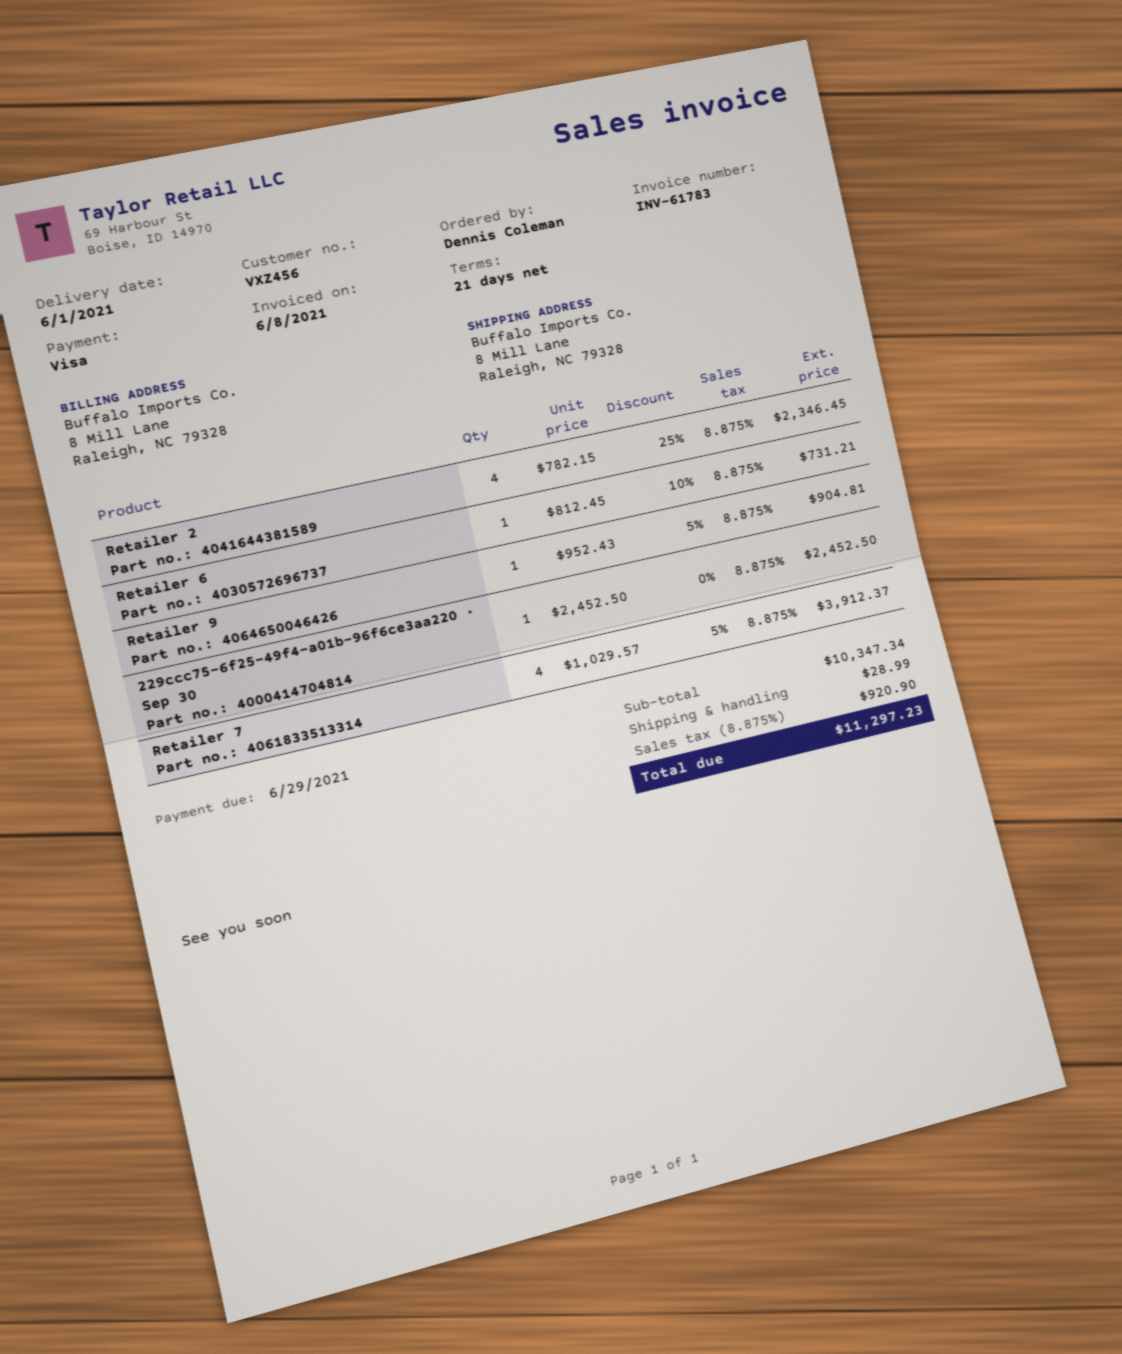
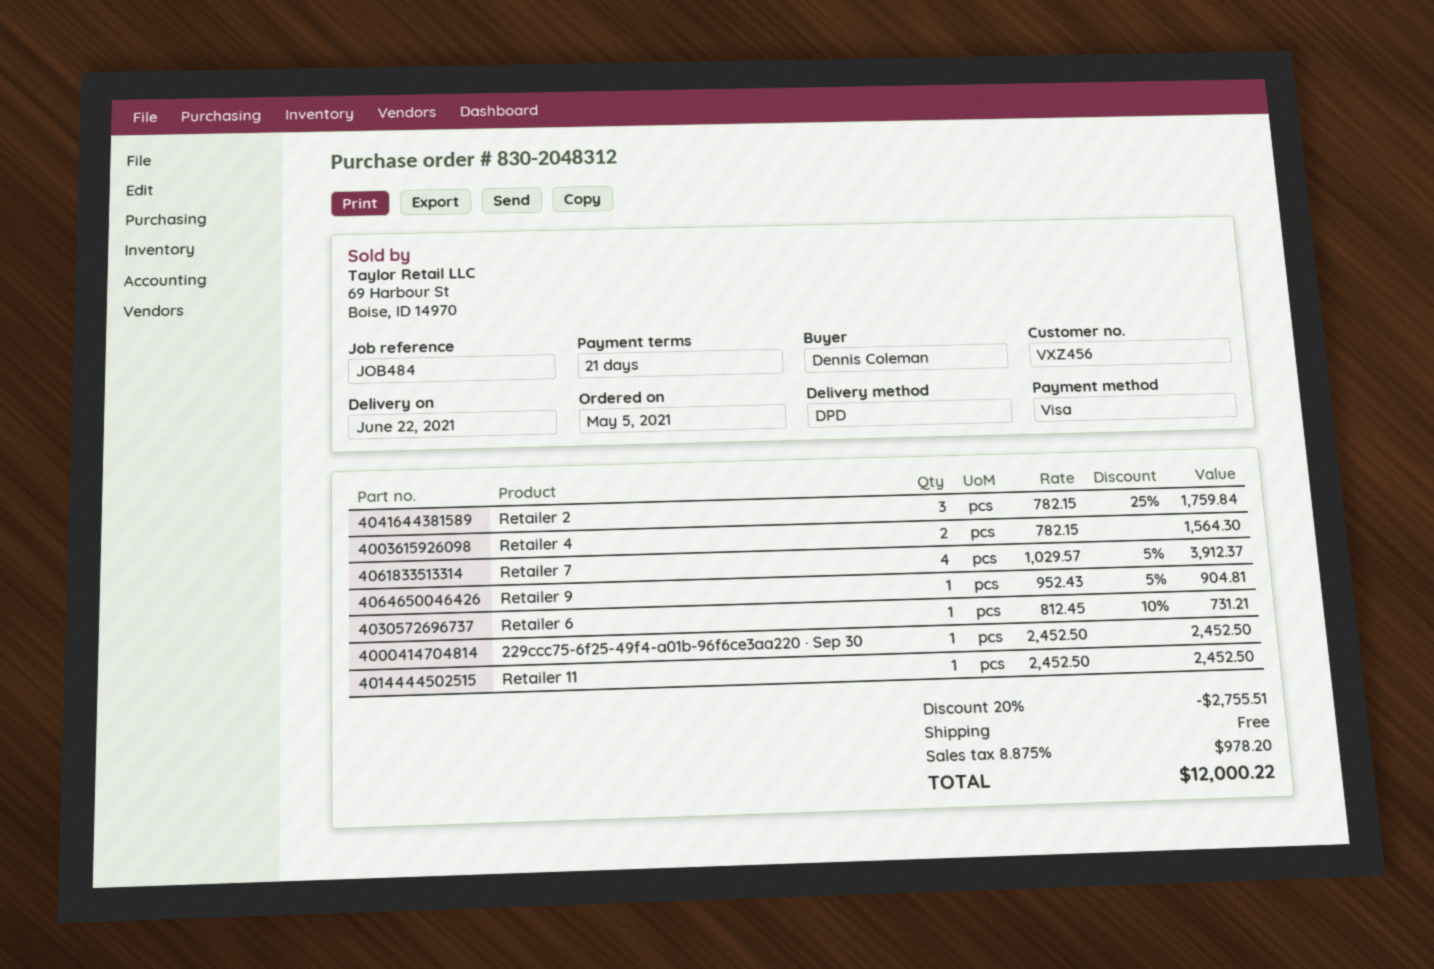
delivery date: 2021-06-01 -> 2021-06-22
Retailer 2: 4 x 782.15 - 25% = 2346.45 -> 3 x 782.15 - 25% = 1759.84
Retailer 4: none -> 2 x 782.15 = 1564.30
Retailer 11: none -> 1 x 2452.50 = 2452.50
discount: none -> 20% = 2755.51
shipping: 28.99 -> 0.00
tax: 8.875% = 920.90 -> 8.875% = 978.20
total: 11297.23 -> 12000.22

